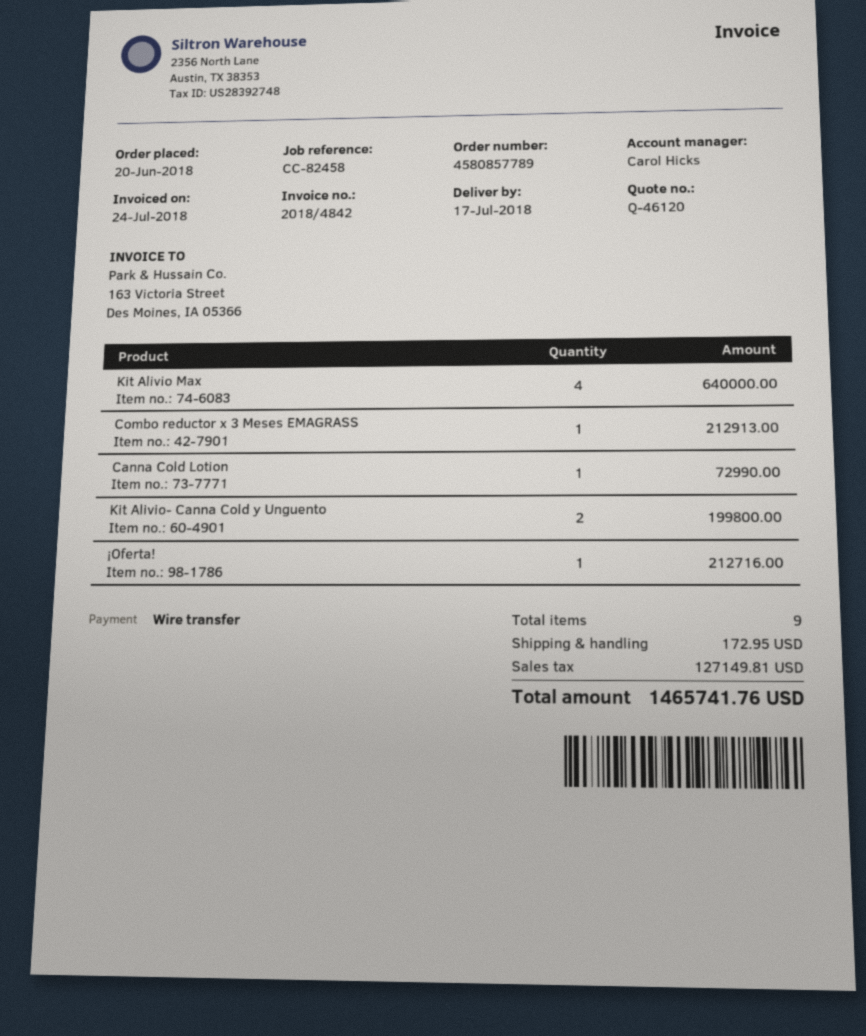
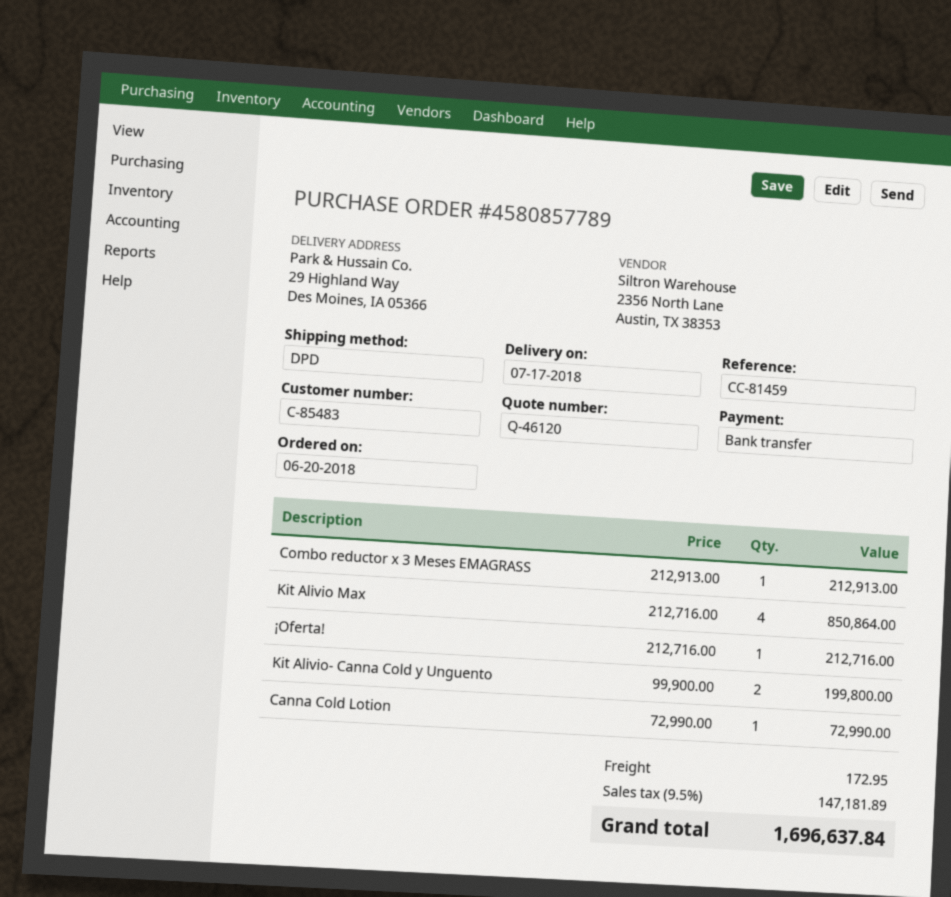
reference: CC-82458 -> CC-81459
Kit Alivio Max: 4 for 640000.00 -> 4 for 850864.00
tax: 127149.81 -> 147181.89
total: 1465741.76 -> 1696637.84

